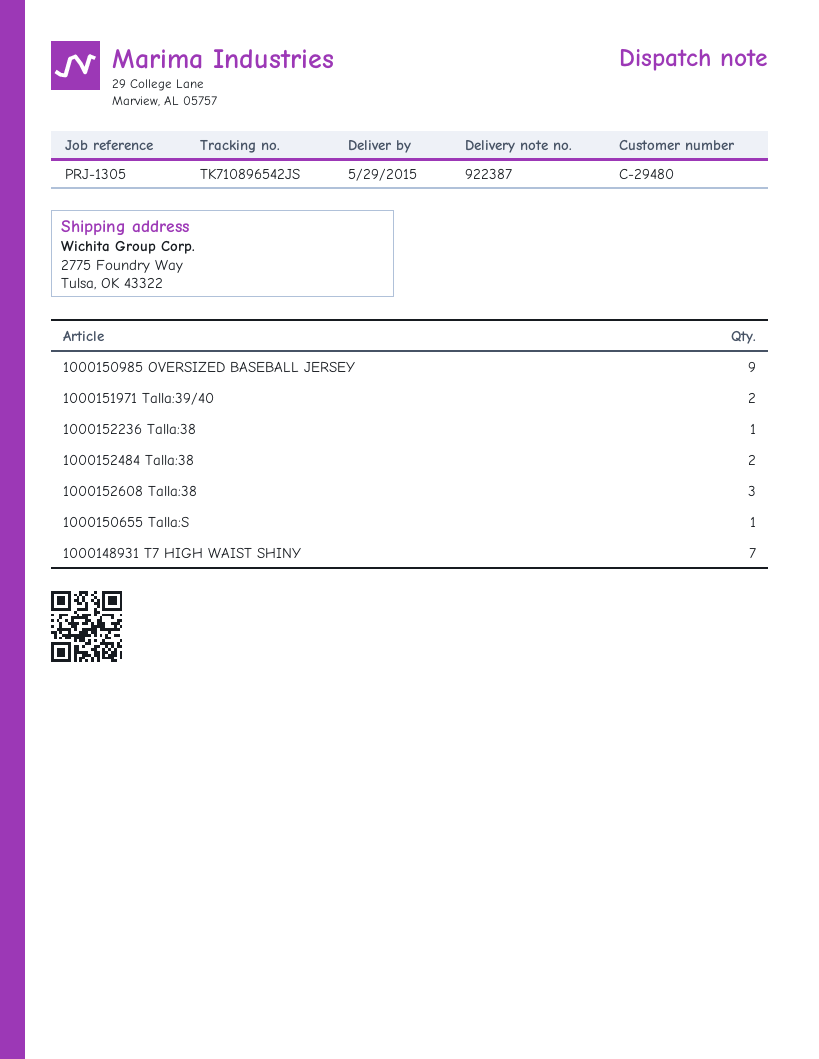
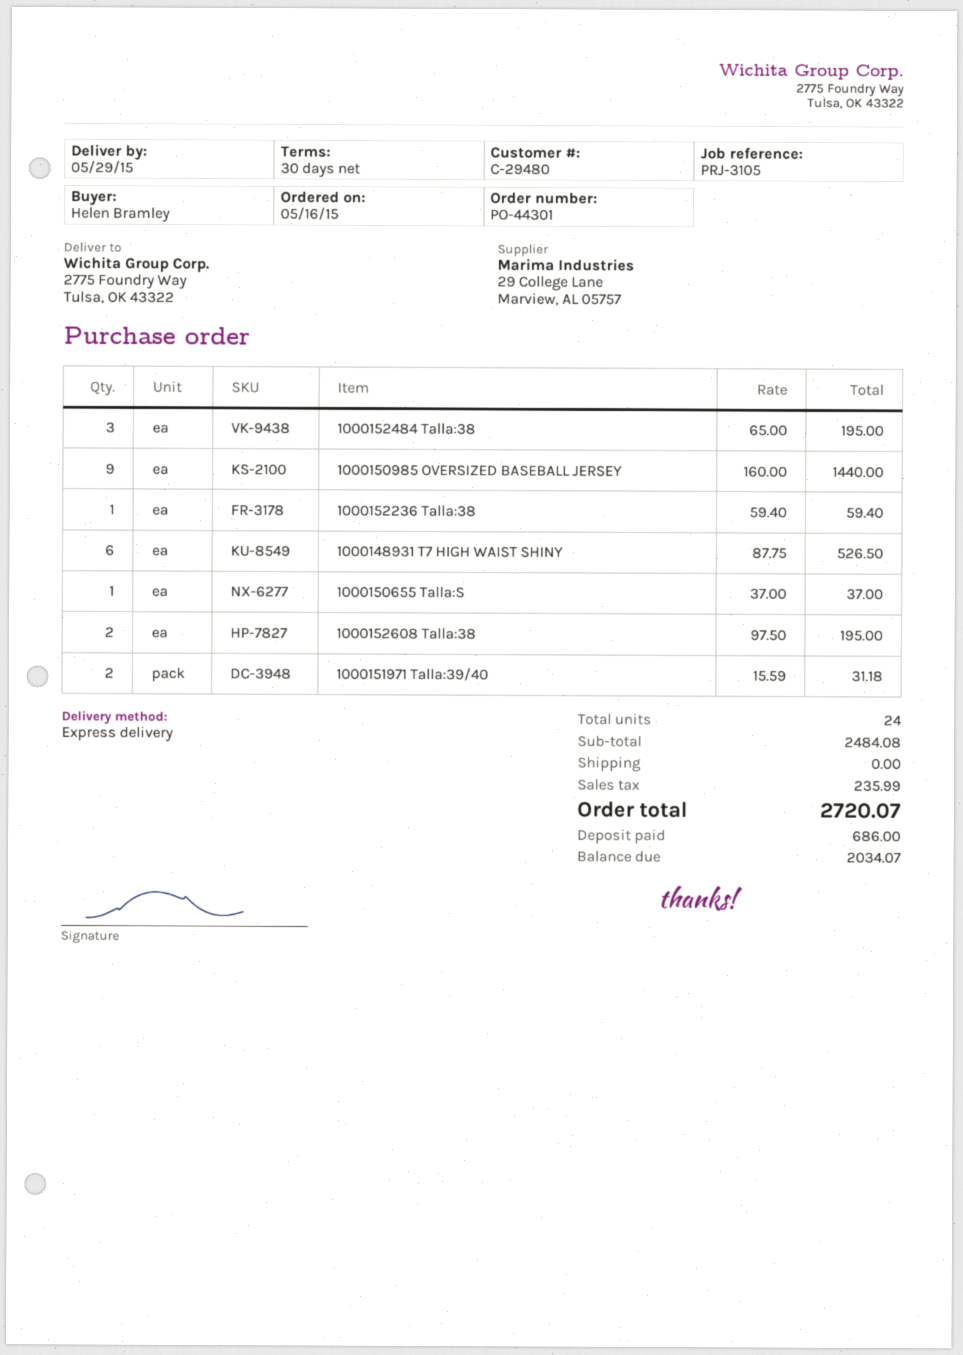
reference: PRJ-1305 -> PRJ-3105
1000152484 Talla:38: 2 -> 3
1000152608 Talla:38: 3 -> 2
1000148931 T7 HIGH WAIST SHINY: 7 -> 6

